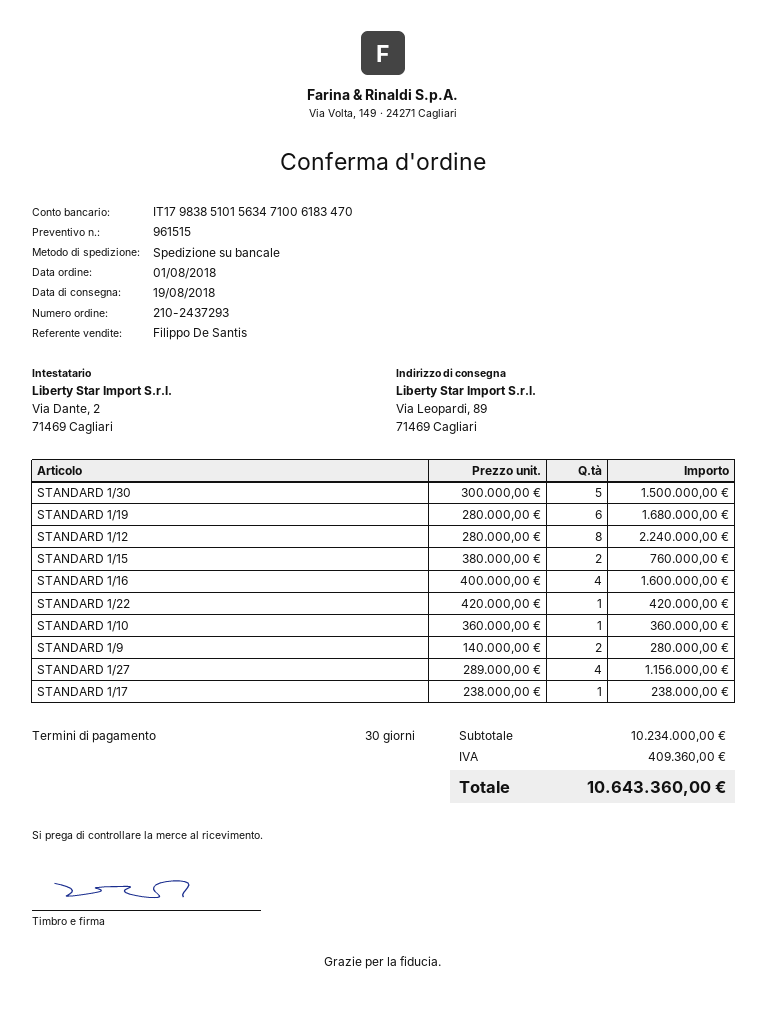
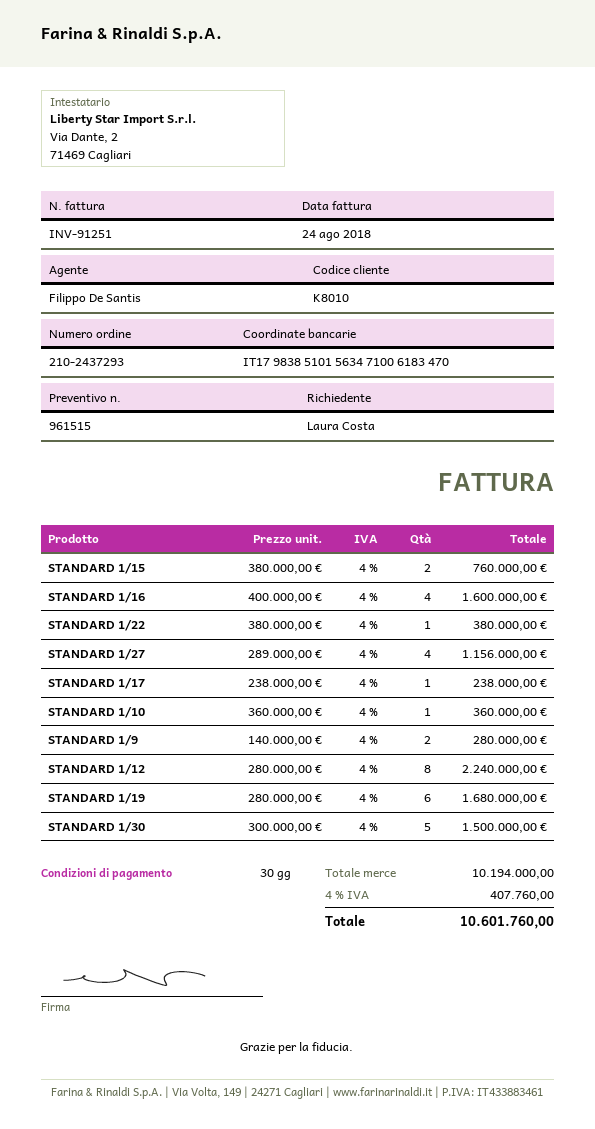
STANDARD 1/22: 1 x 420000.00 = 420000.00 -> 1 x 380000.00 = 380000.00
subtotal: 10234000.00 -> 10194000.00
tax: 409360.00 -> 407760.00
total: 10643360.00 -> 10601760.00

